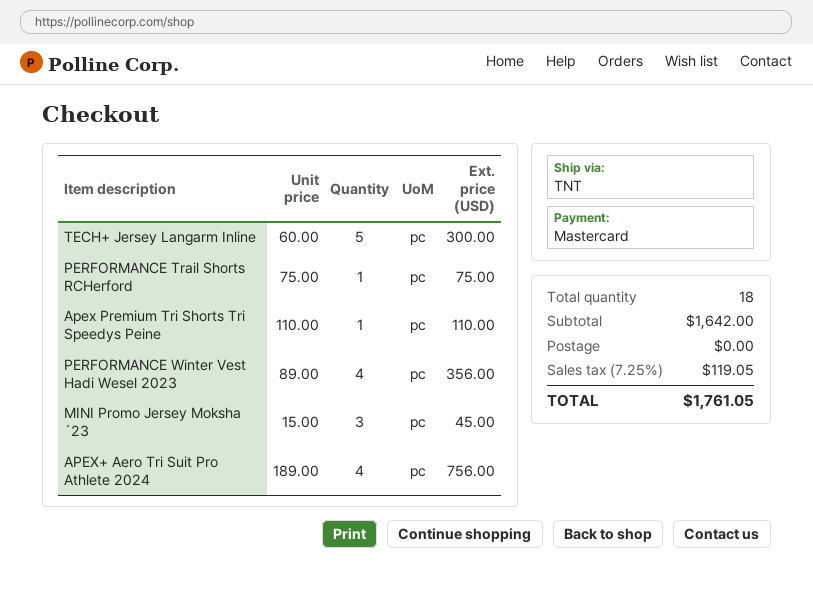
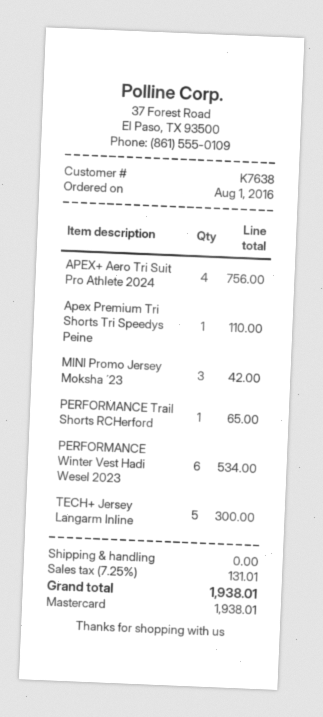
PERFORMANCE Trail Shorts RCHerford: 1 for 75.00 -> 1 for 65.00
PERFORMANCE Winter Vest Hadi Wesel 2023: 4 for 356.00 -> 6 for 534.00
MINI Promo Jersey Moksha ´23: 3 for 45.00 -> 3 for 42.00
tax: 7.25% = 119.05 -> 7.25% = 131.01
total: 1761.05 -> 1938.01

